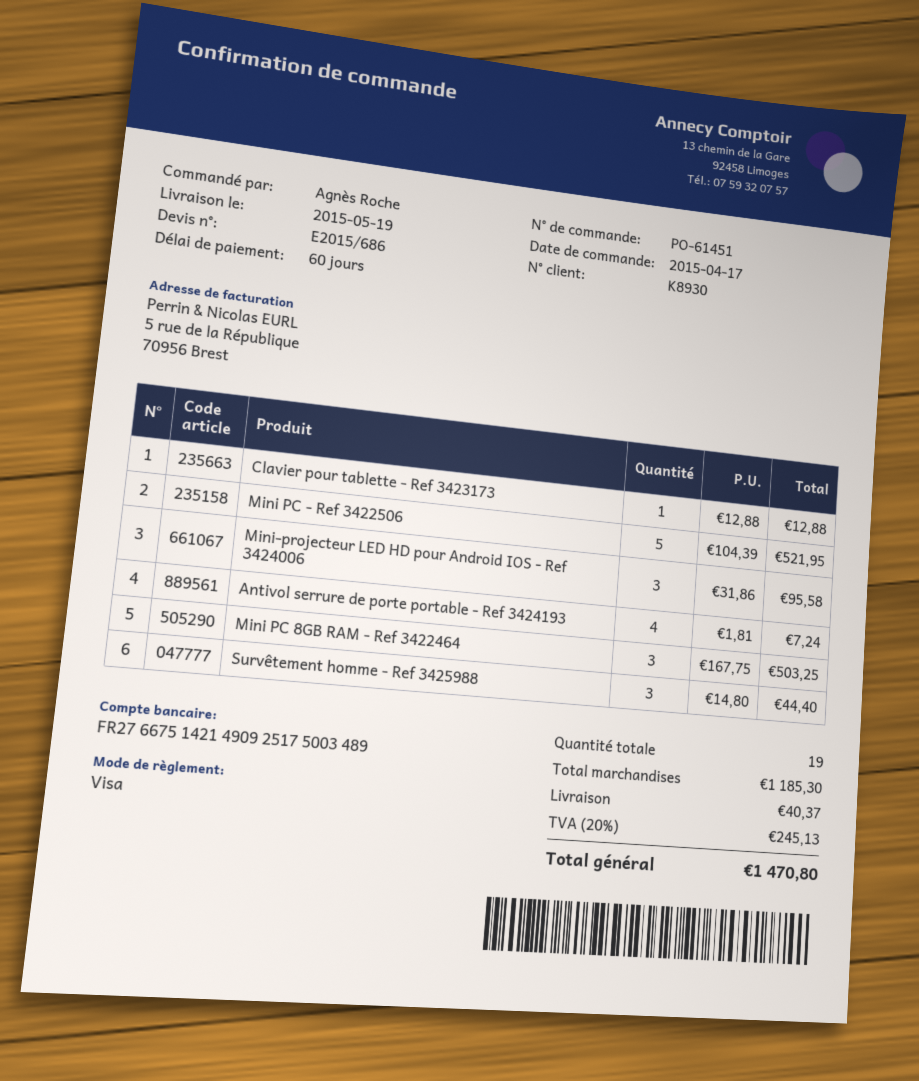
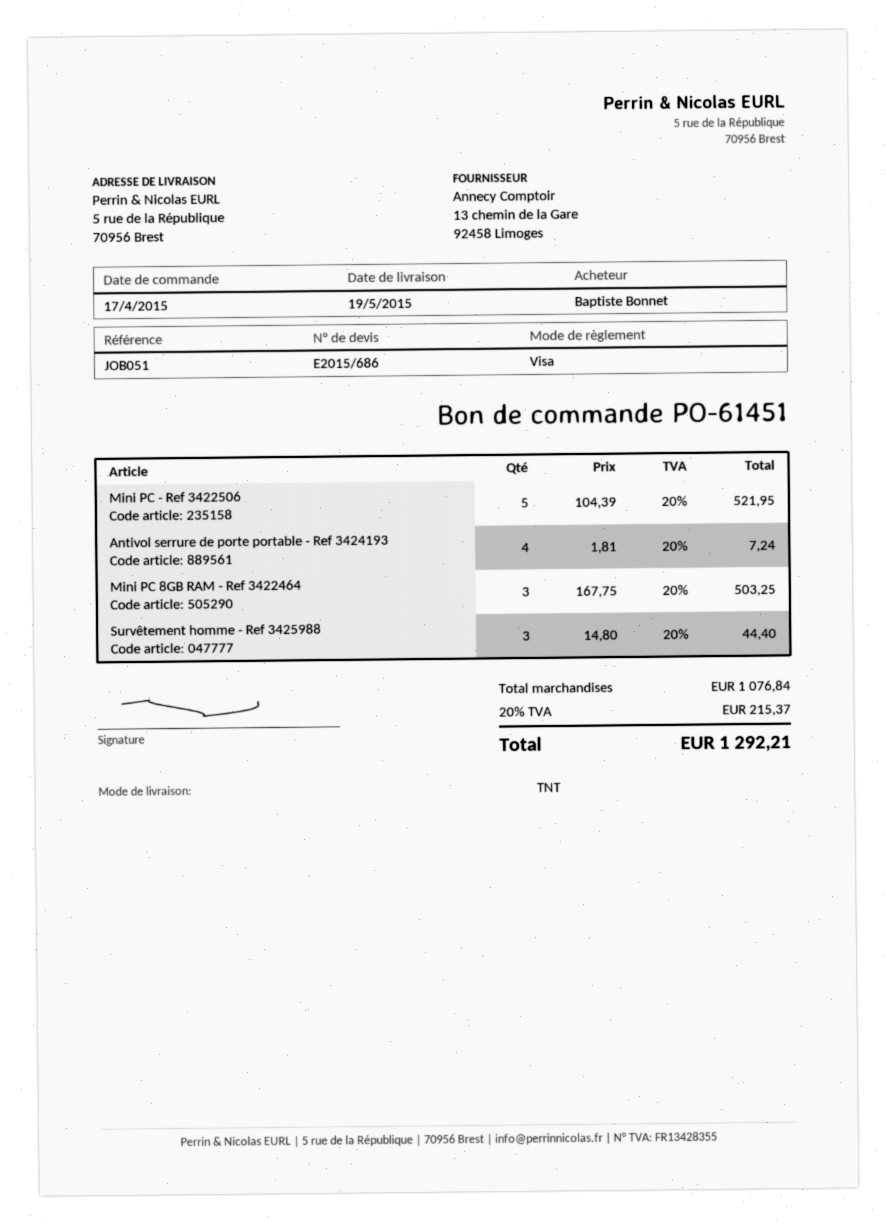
ordered by: Agnès Roche -> Baptiste Bonnet
Clavier pour tablette - Ref 3423173: 1 x 12.88 = 12.88 -> none
Mini-projecteur LED HD pour Android IOS - Ref 3424006: 3 x 31.86 = 95.58 -> none
subtotal: 1185.30 -> 1076.84
shipping: 40.37 -> none
tax: 20% = 245.13 -> 20% = 215.37
total: 1470.80 -> 1292.21

